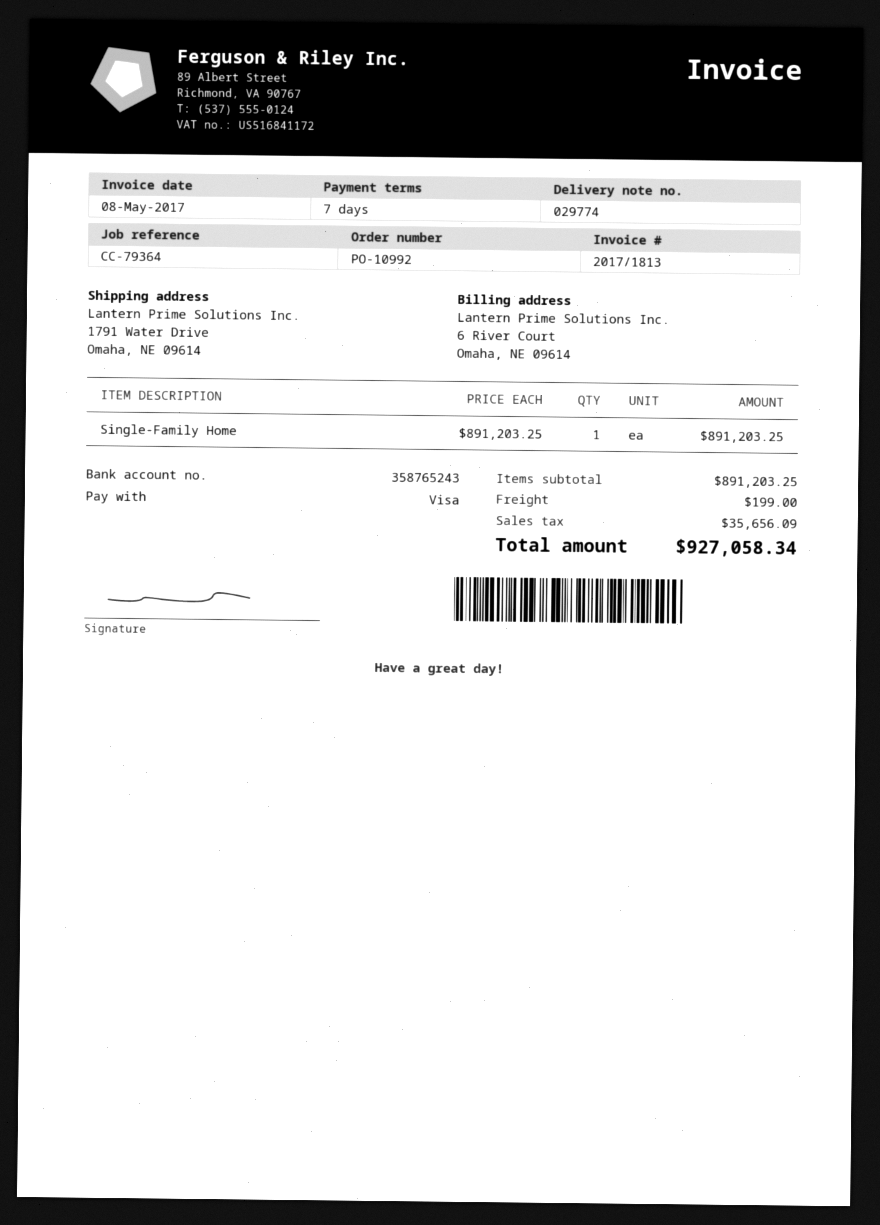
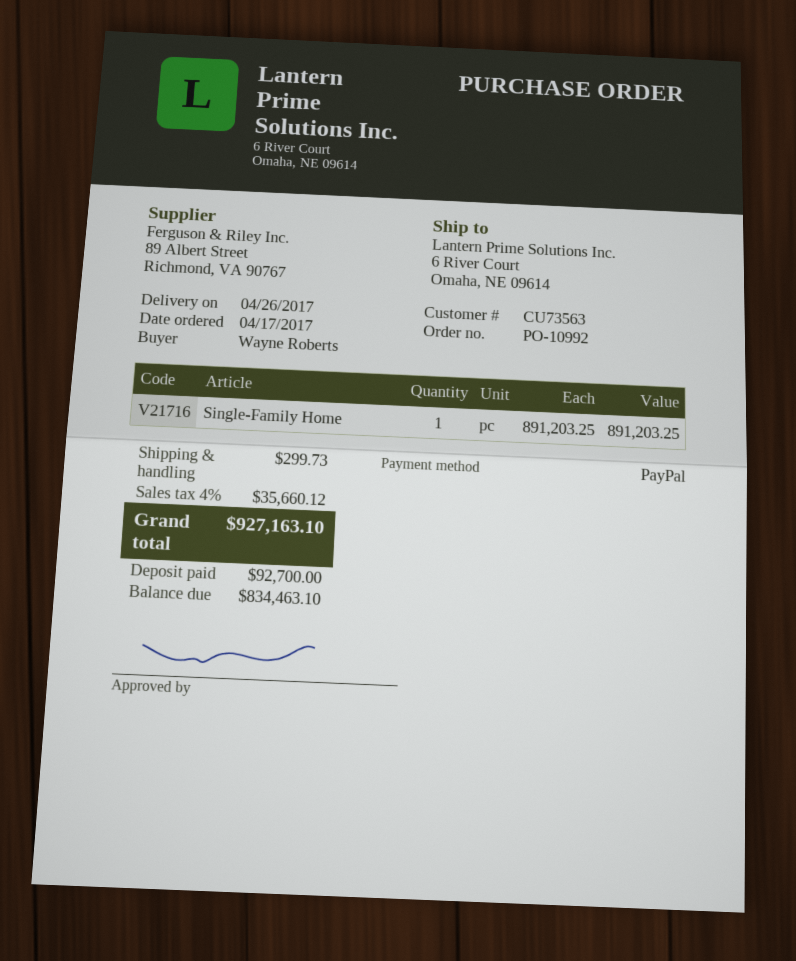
payment method: Visa -> PayPal
ship to: 1791 Water Drive, Omaha, NE 09614 -> 6 River Court, Omaha, NE 09614
shipping: 199.00 -> 299.73
tax: 35656.09 -> 35660.12
total: 927058.34 -> 927163.10

